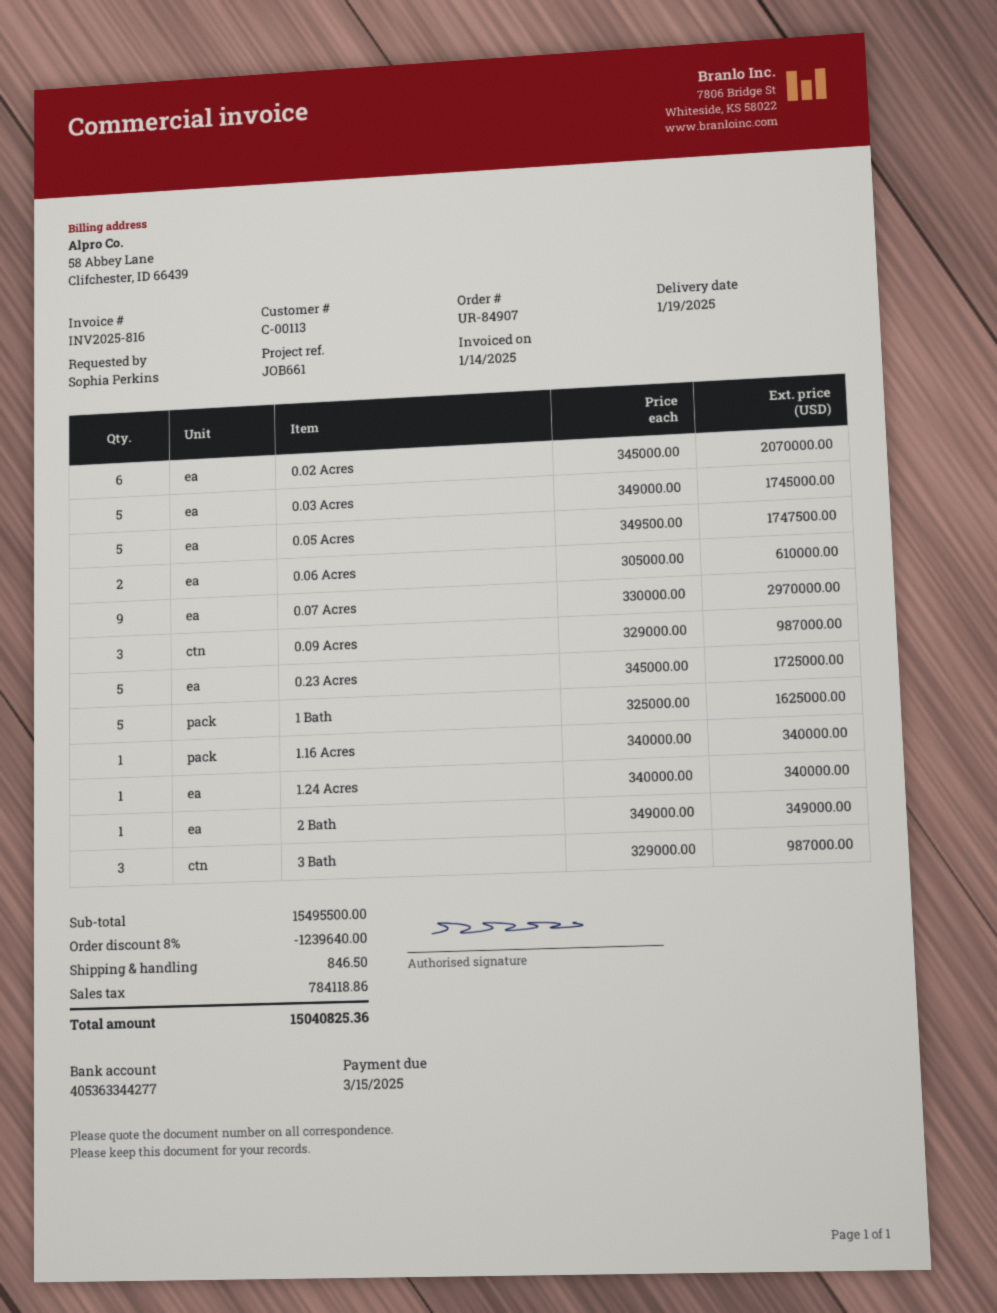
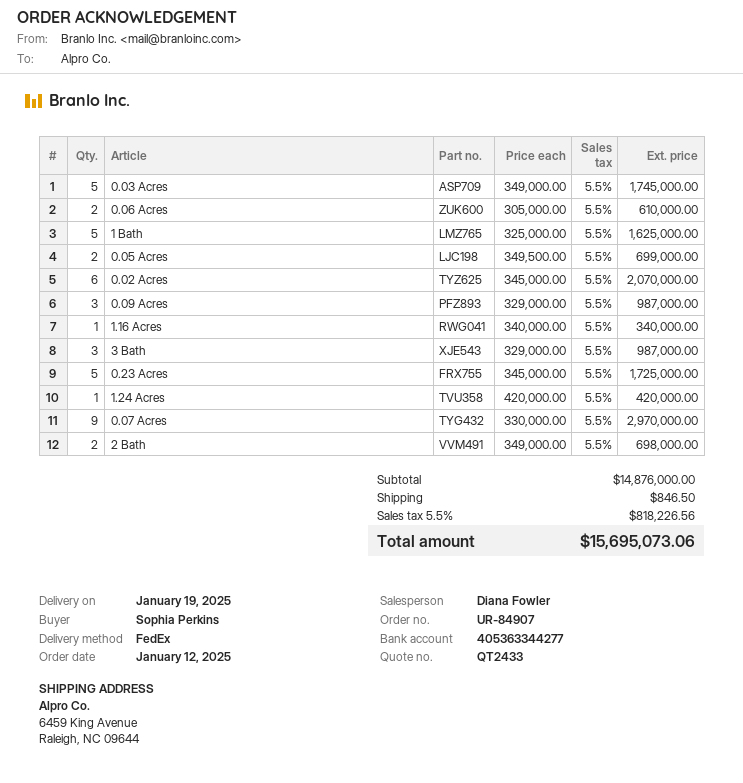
0.05 Acres: 5 x 349500.00 = 1747500.00 -> 2 x 349500.00 = 699000.00
1.24 Acres: 1 x 340000.00 = 340000.00 -> 1 x 420000.00 = 420000.00
2 Bath: 1 x 349000.00 = 349000.00 -> 2 x 349000.00 = 698000.00
subtotal: 15495500.00 -> 14876000.00
discount: 8% = 1239640.00 -> none
tax: 784118.86 -> 818226.56
total: 15040825.36 -> 15695073.06

